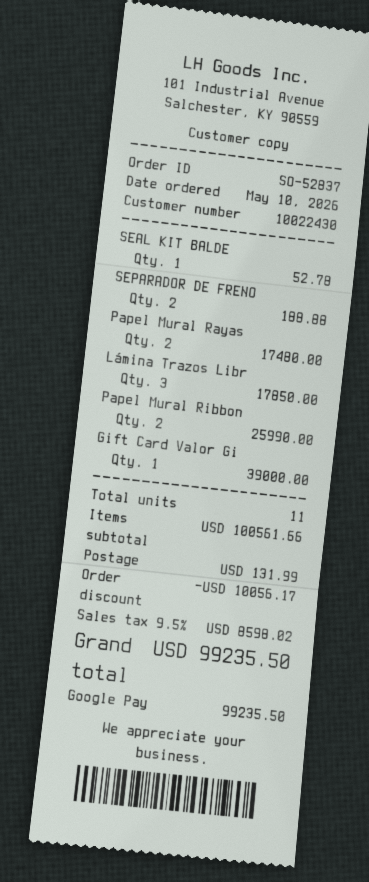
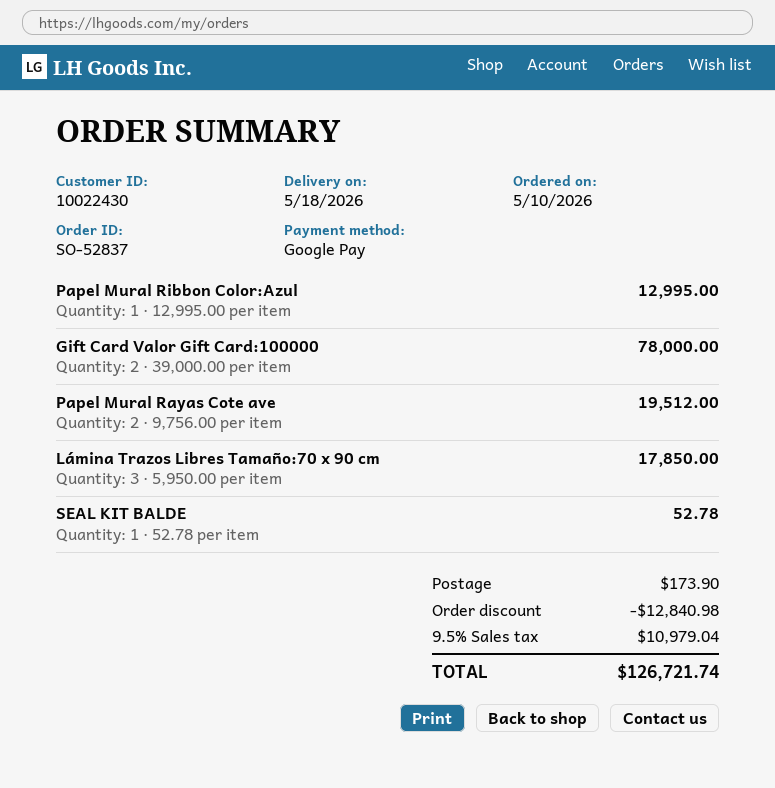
SEPARADOR DE FRENO: 2 for 188.88 -> none
Papel Mural Rayas: 2 for 17480.00 -> 2 for 19512.00
Papel Mural Ribbon: 2 for 25990.00 -> 1 for 12995.00
Gift Card Valor Gi: 1 for 39000.00 -> 2 for 78000.00
discount: 10056.17 -> 12840.98
shipping: 131.99 -> 173.90
tax: 9.5% = 8598.02 -> 9.5% = 10979.04
total: 99235.50 -> 126721.74

